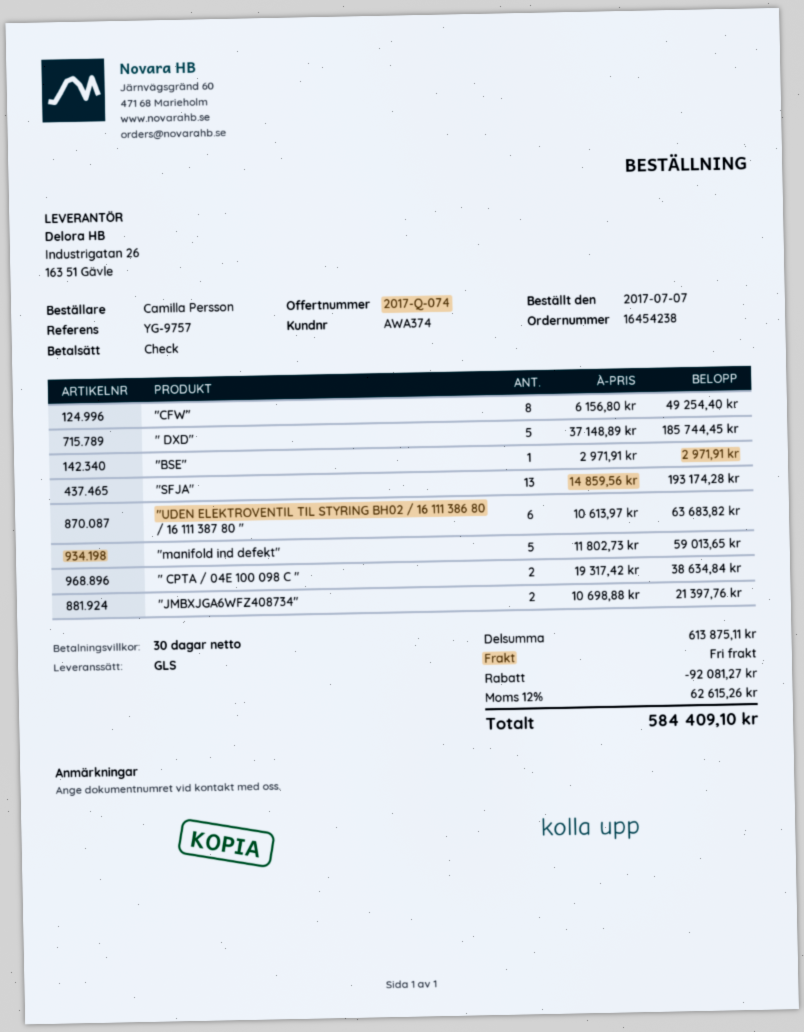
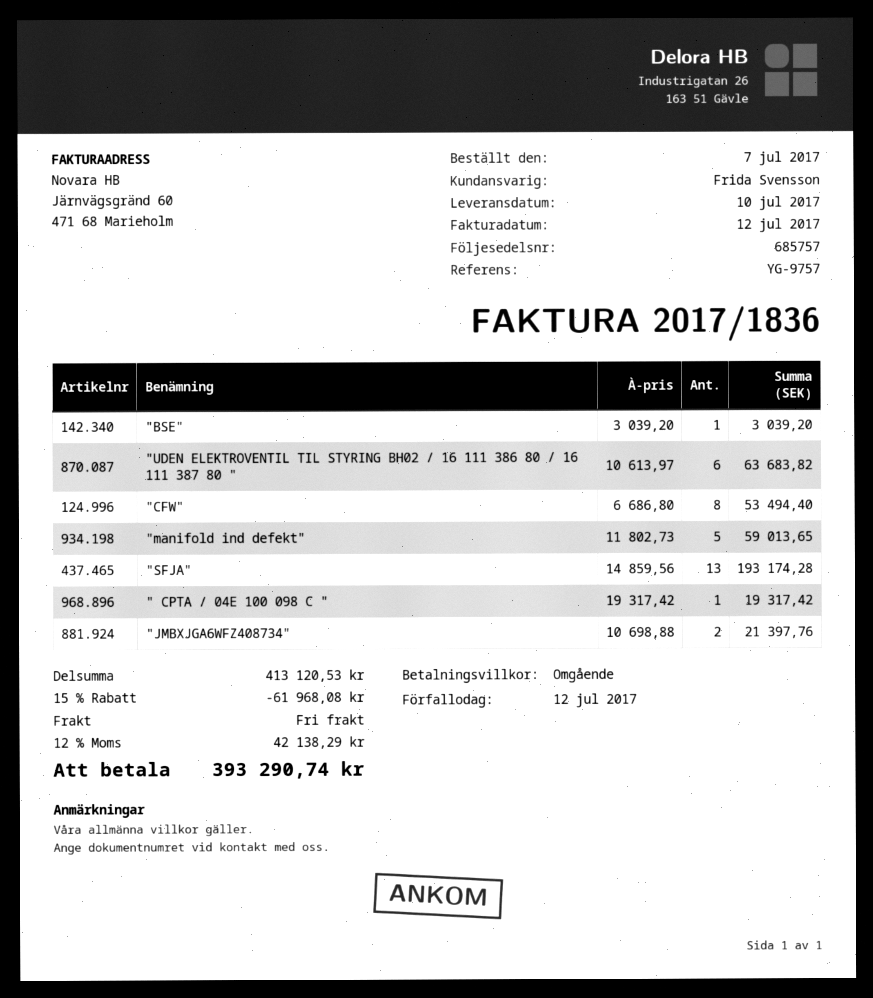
payment terms: 30 days -> on receipt
"CFW": 8 x 6156.80 = 49254.40 -> 8 x 6686.80 = 53494.40
" DXD": 5 x 37148.89 = 185744.45 -> none
"BSE": 1 x 2971.91 = 2971.91 -> 1 x 3039.20 = 3039.20
" CPTA / 04E 100 098 C ": 2 x 19317.42 = 38634.84 -> 1 x 19317.42 = 19317.42
subtotal: 613875.11 -> 413120.53
discount: 92081.27 -> 61968.08
tax: 12% = 62615.26 -> 12% = 42138.29
total: 584409.10 -> 393290.74

